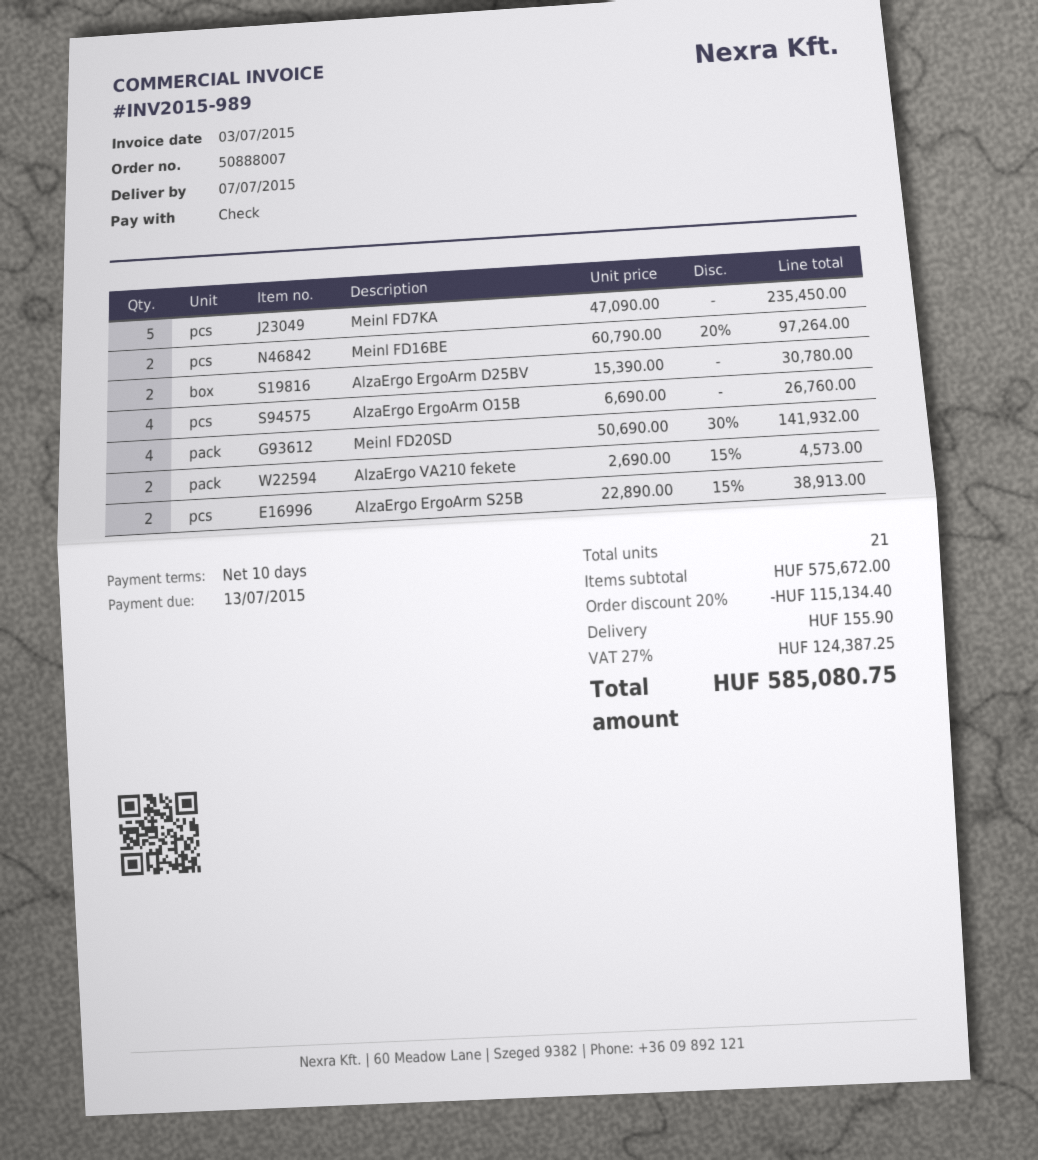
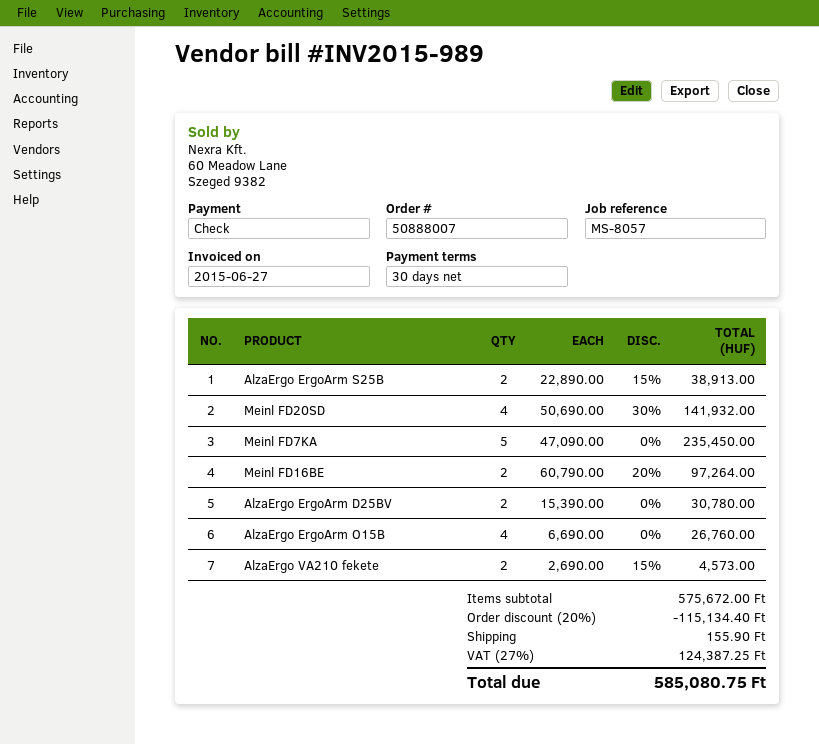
invoice date: 2015-07-03 -> 2015-06-27
payment terms: 10 days -> 30 days

